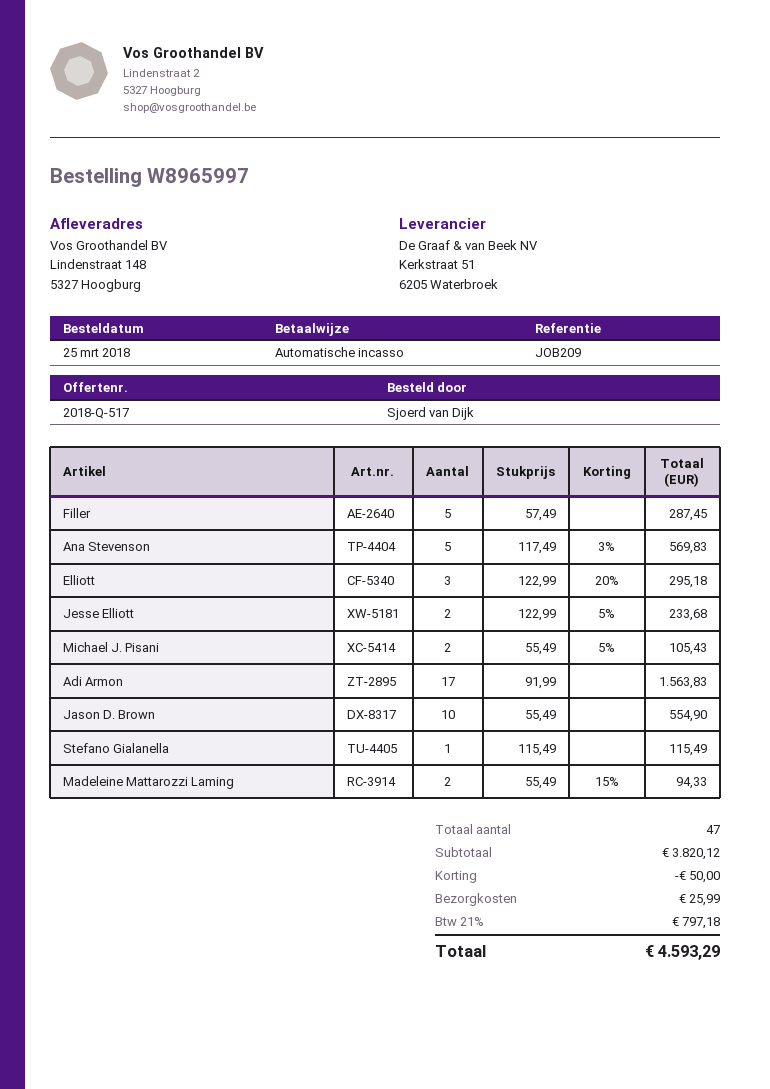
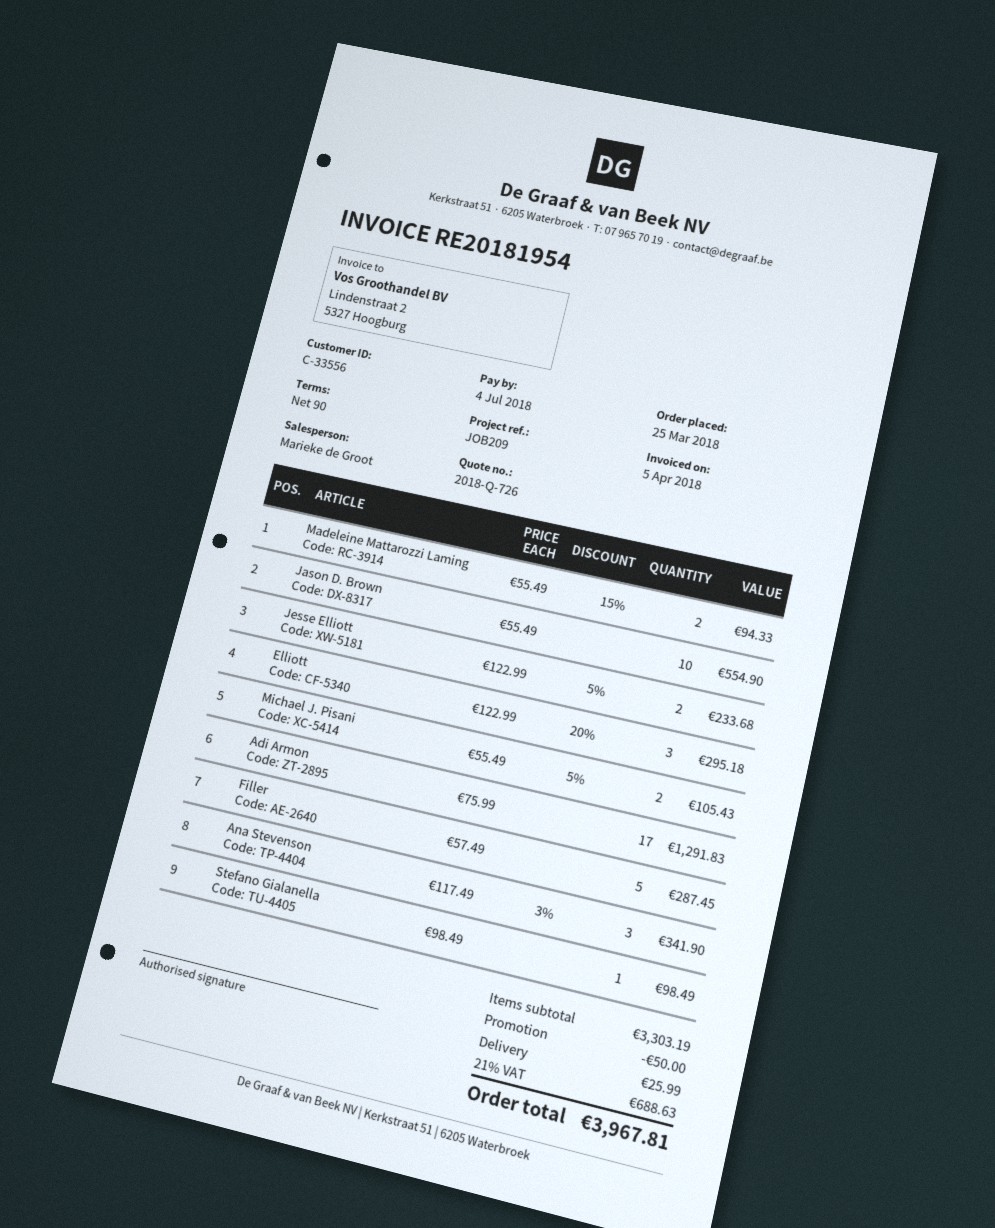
quote number: 2018-Q-517 -> 2018-Q-726
Ana Stevenson: 5 x 117.49 - 3% = 569.83 -> 3 x 117.49 - 3% = 341.90
Adi Armon: 17 x 91.99 = 1563.83 -> 17 x 75.99 = 1291.83
Stefano Gialanella: 1 x 115.49 = 115.49 -> 1 x 98.49 = 98.49
subtotal: 3820.12 -> 3303.19
tax: 21% = 797.18 -> 21% = 688.63
total: 4593.29 -> 3967.81

